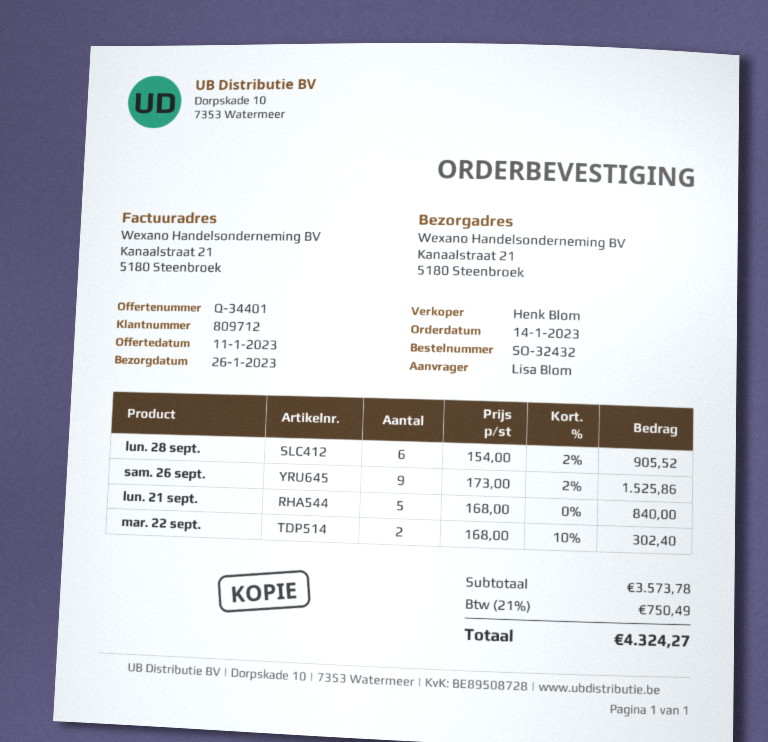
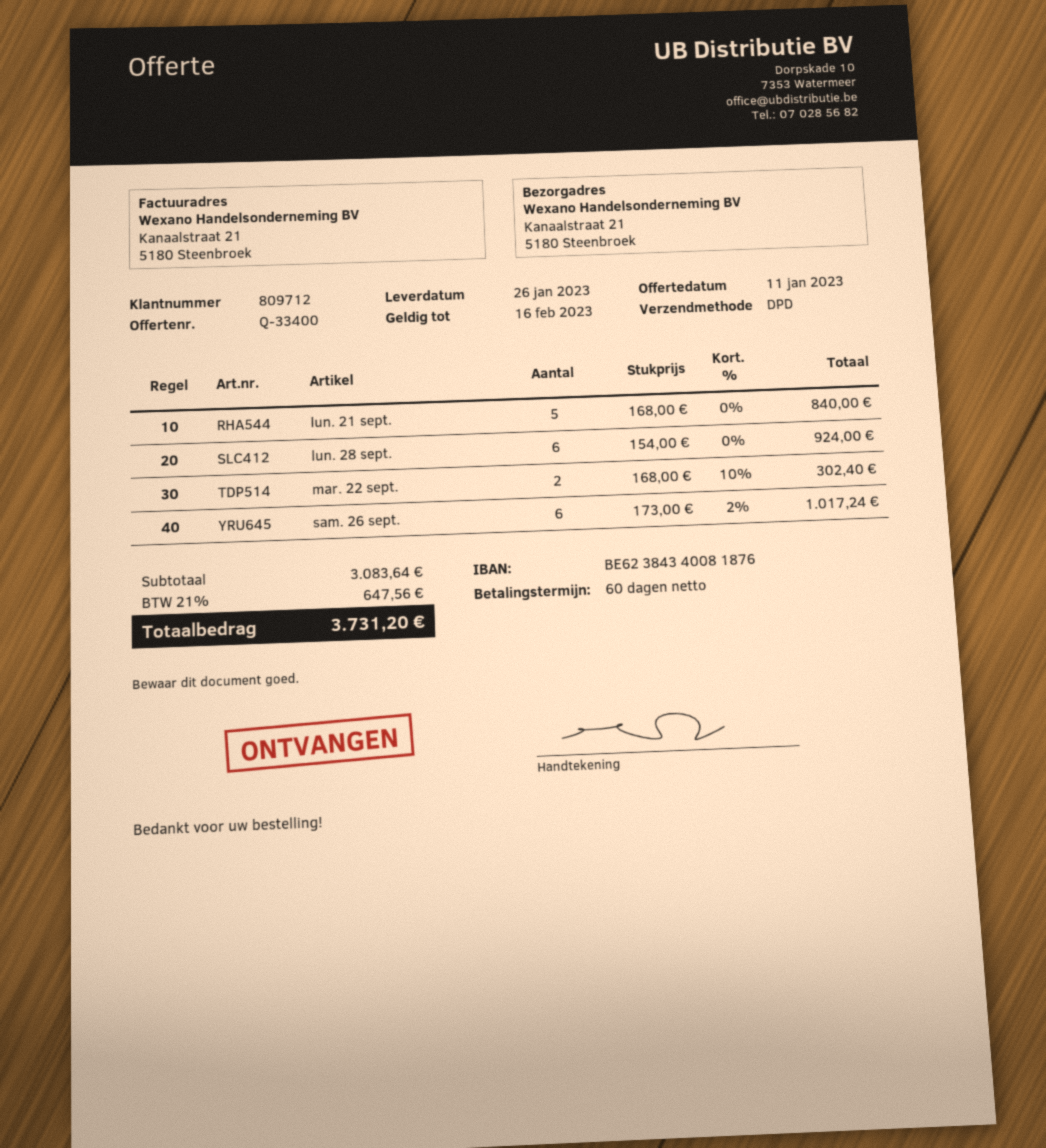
quote number: Q-34401 -> Q-33400
lun. 28 sept.: 6 x 154.00 - 2% = 905.52 -> 6 x 154.00 = 924.00
sam. 26 sept.: 9 x 173.00 - 2% = 1525.86 -> 6 x 173.00 - 2% = 1017.24
subtotal: 3573.78 -> 3083.64
tax: 21% = 750.49 -> 21% = 647.56
total: 4324.27 -> 3731.20

